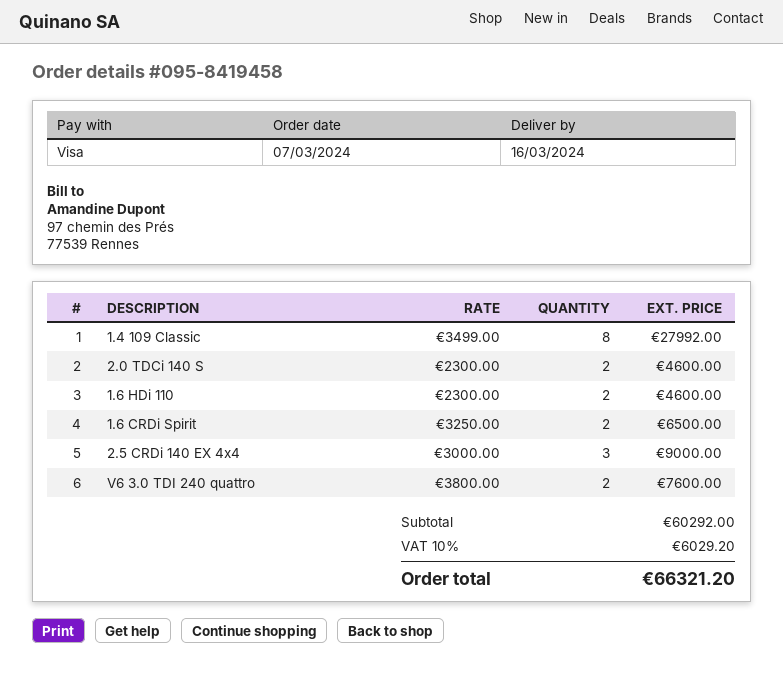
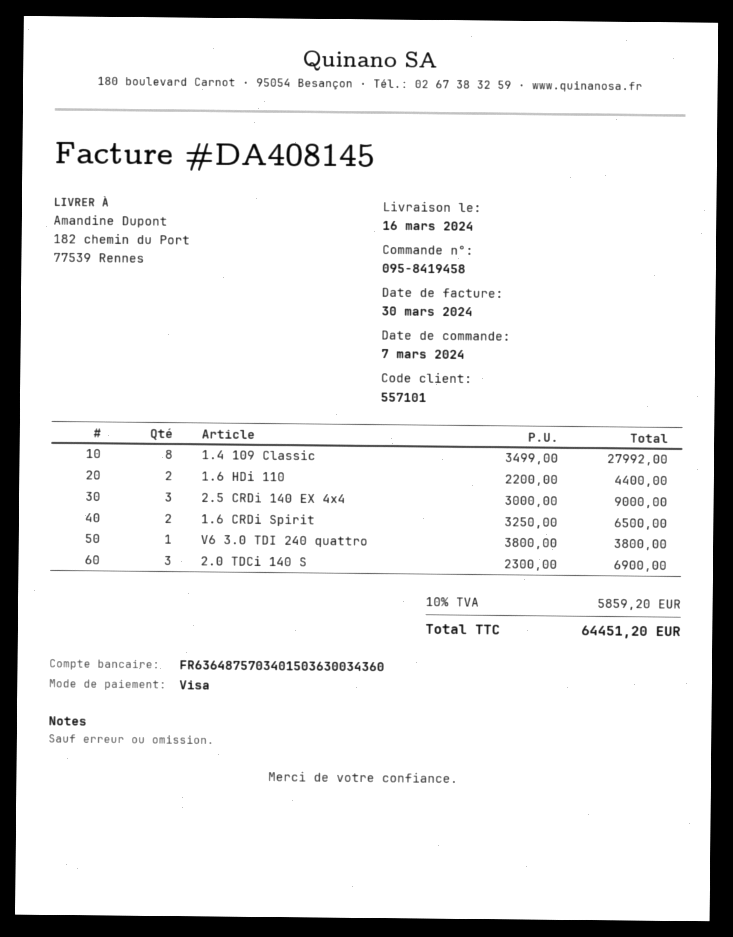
2.0 TDCi 140 S: 2 x 2300.00 = 4600.00 -> 3 x 2300.00 = 6900.00
1.6 HDi 110: 2 x 2300.00 = 4600.00 -> 2 x 2200.00 = 4400.00
V6 3.0 TDI 240 quattro: 2 x 3800.00 = 7600.00 -> 1 x 3800.00 = 3800.00
tax: 10% = 6029.20 -> 10% = 5859.20
total: 66321.20 -> 64451.20

